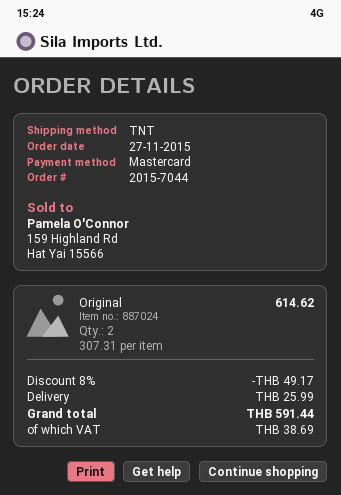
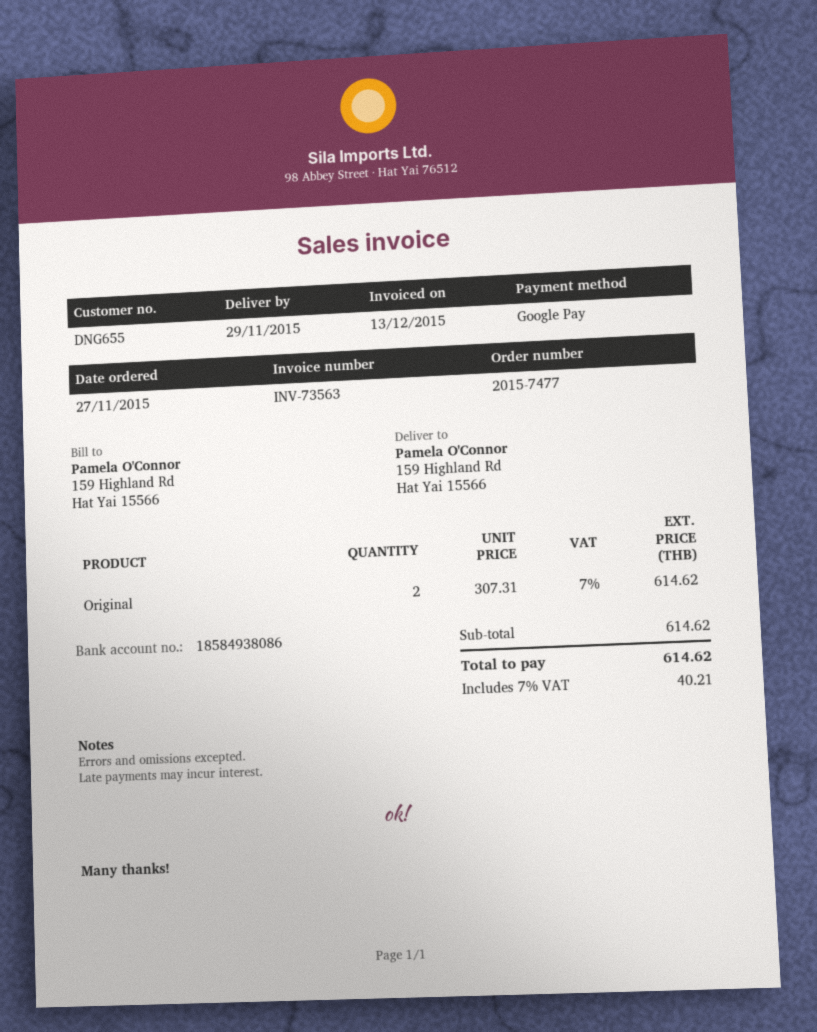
order number: 2015-7044 -> 2015-7477
payment method: Mastercard -> Google Pay
discount: 8% = 49.17 -> none
shipping: 25.99 -> none
tax: 38.69 -> 40.21
total: 591.44 -> 614.62

